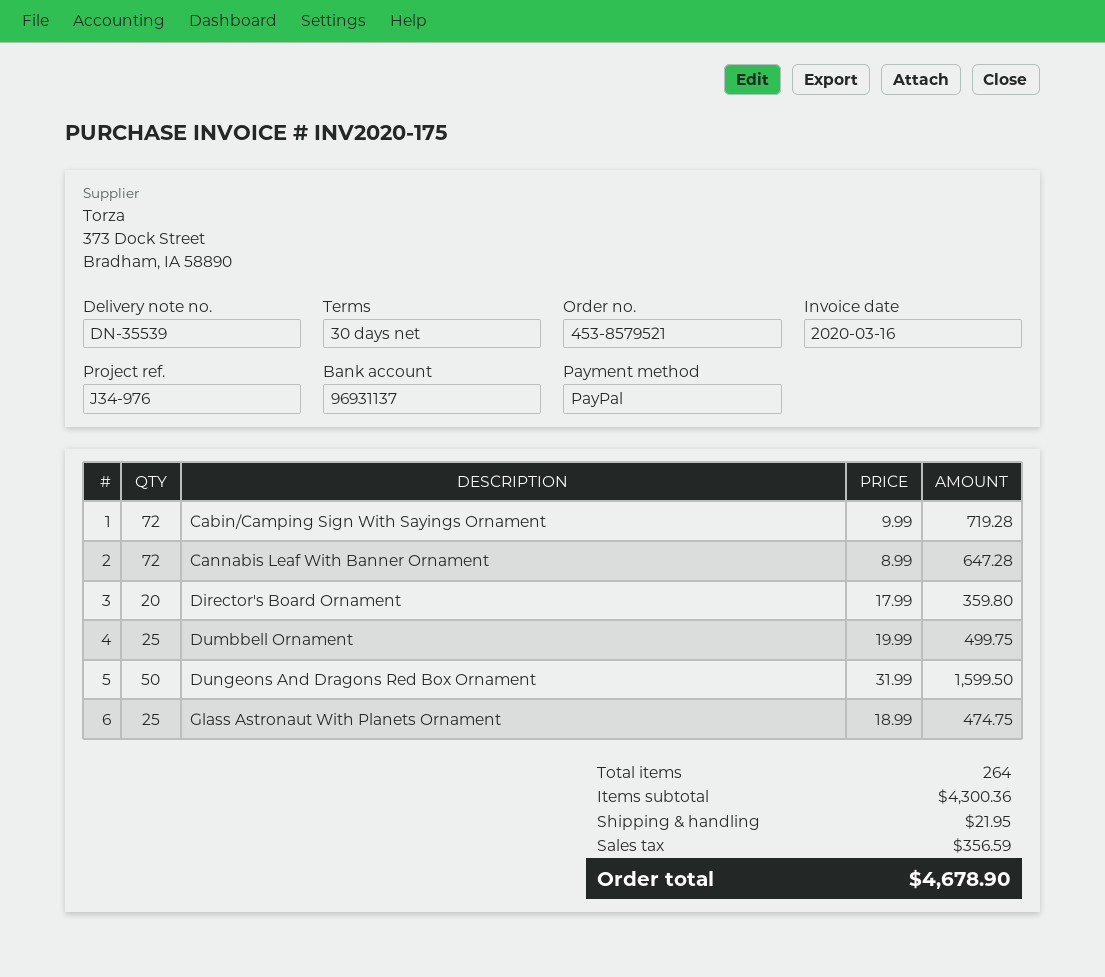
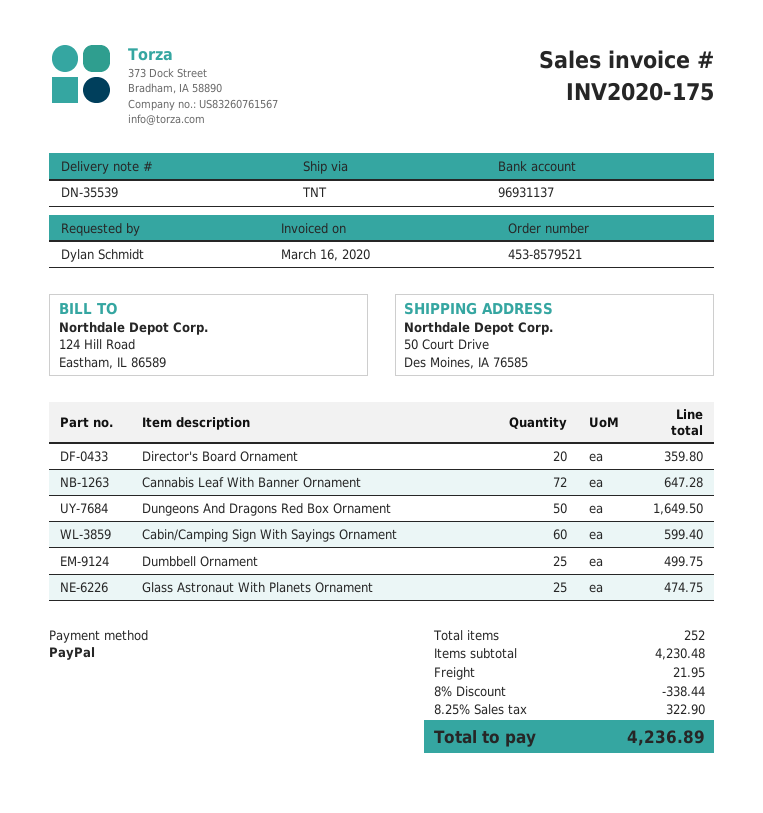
Cabin/Camping Sign With Sayings Ornament: 72 for 719.28 -> 60 for 599.40
Dungeons And Dragons Red Box Ornament: 50 for 1599.50 -> 50 for 1649.50
total quantity: 264 -> 252
subtotal: 4300.36 -> 4230.48
discount: none -> 8% = 338.44
tax: 356.59 -> 322.90
total: 4678.90 -> 4236.89

